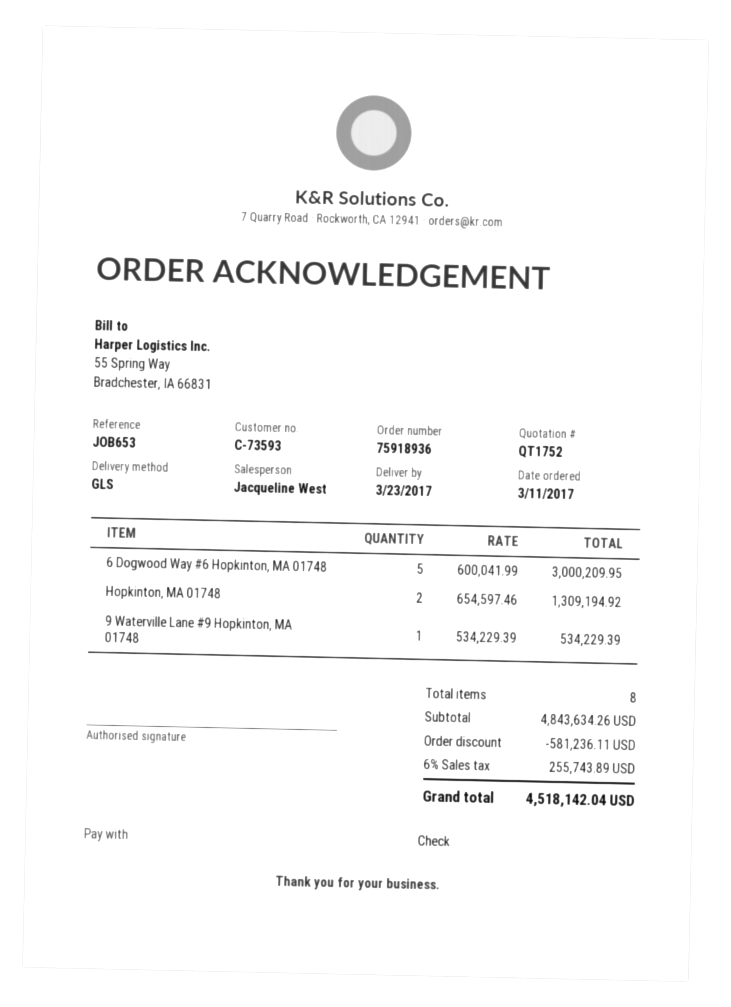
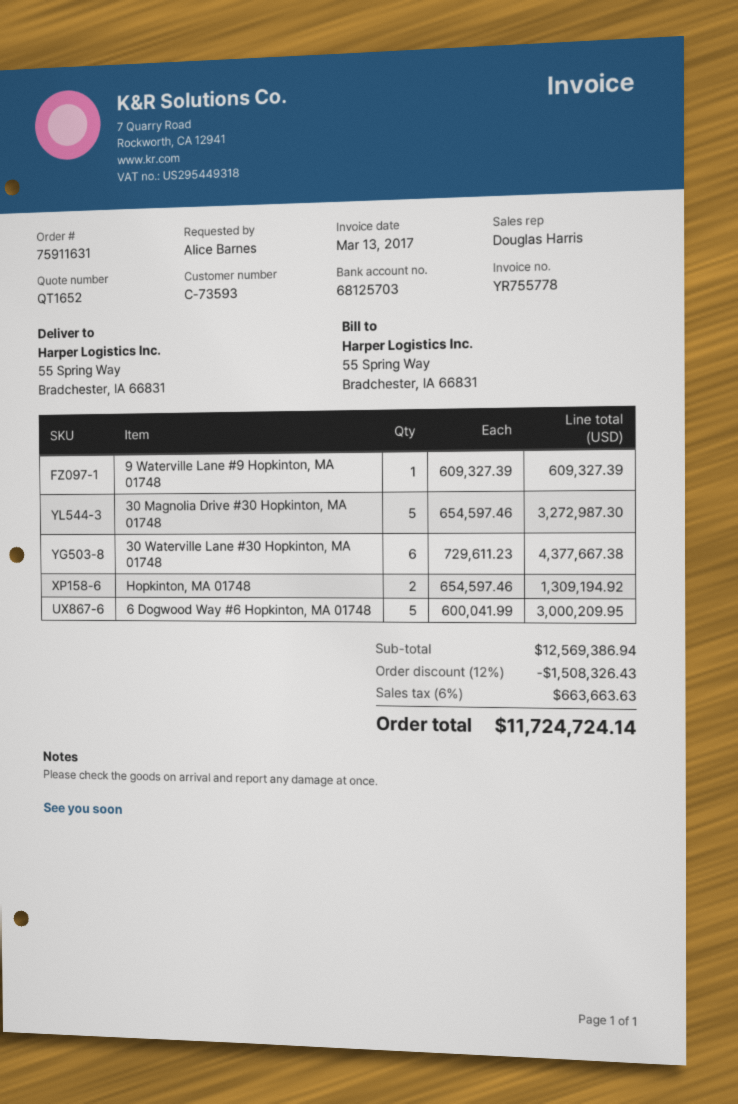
quote number: QT1752 -> QT1652
order number: 75918936 -> 75911631
sales rep: Jacqueline West -> Douglas Harris
9 Waterville Lane #9 Hopkinton, MA 01748: 1 x 534229.39 = 534229.39 -> 1 x 609327.39 = 609327.39
30 Magnolia Drive #30 Hopkinton, MA 01748: none -> 5 x 654597.46 = 3272987.30
30 Waterville Lane #30 Hopkinton, MA 01748: none -> 6 x 729611.23 = 4377667.38
subtotal: 4843634.26 -> 12569386.94
discount: 581236.11 -> 1508326.43
tax: 6% = 255743.89 -> 6% = 663663.63
total: 4518142.04 -> 11724724.14

